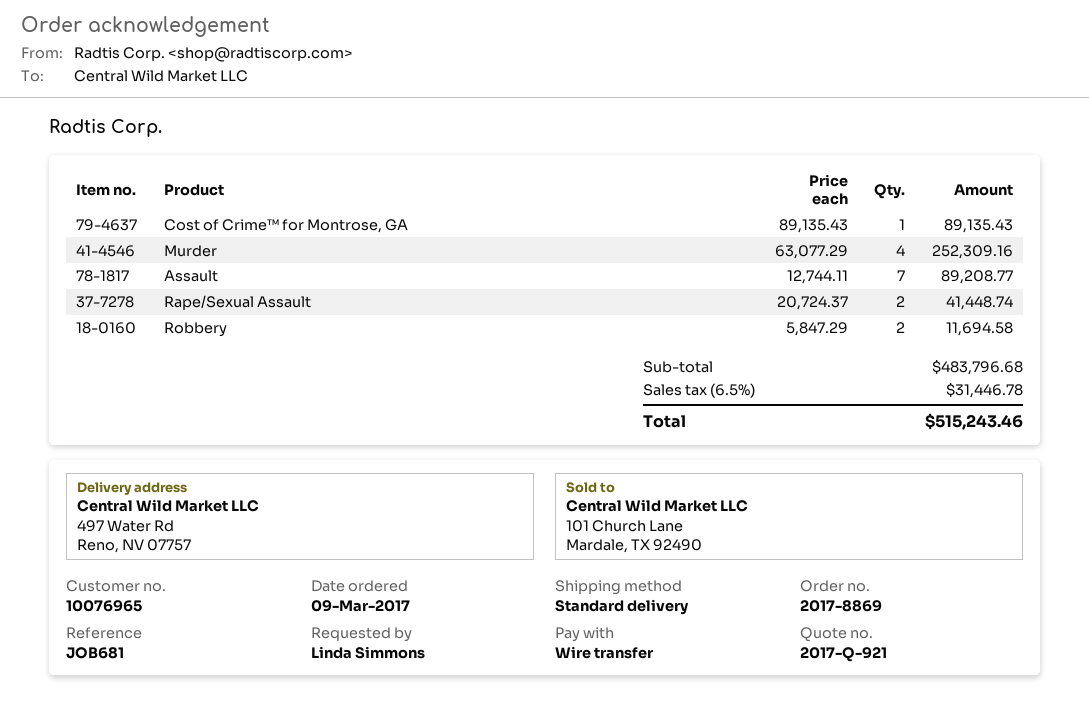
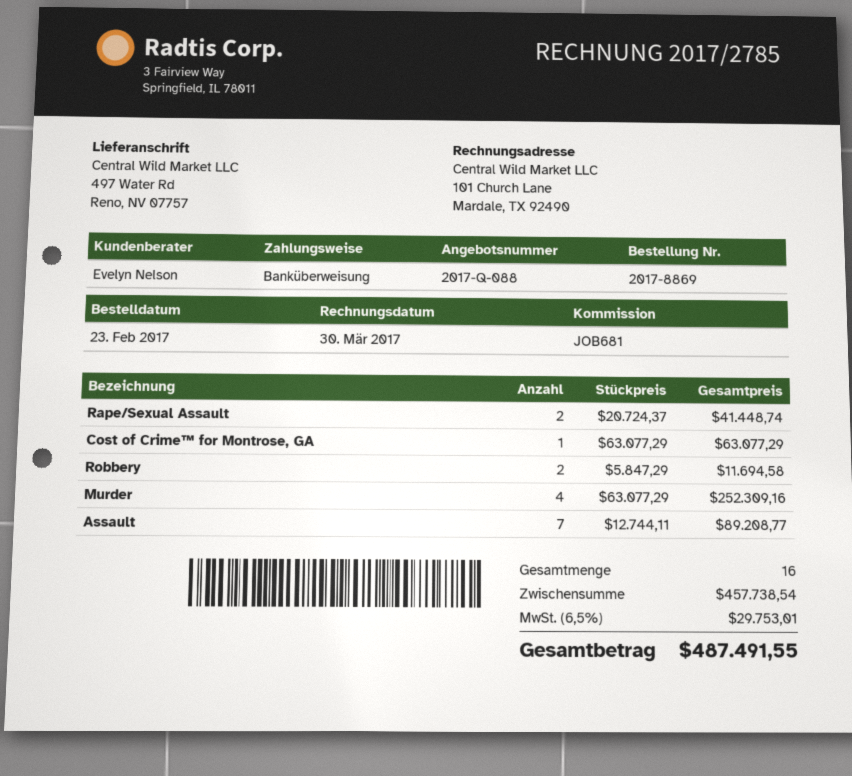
quote number: 2017-Q-921 -> 2017-Q-088
order date: 2017-03-09 -> 2017-02-23
Cost of Crime™ for Montrose, GA: 1 x 89135.43 = 89135.43 -> 1 x 63077.29 = 63077.29
subtotal: 483796.68 -> 457738.54
tax: 6.5% = 31446.78 -> 6.5% = 29753.01
total: 515243.46 -> 487491.55

